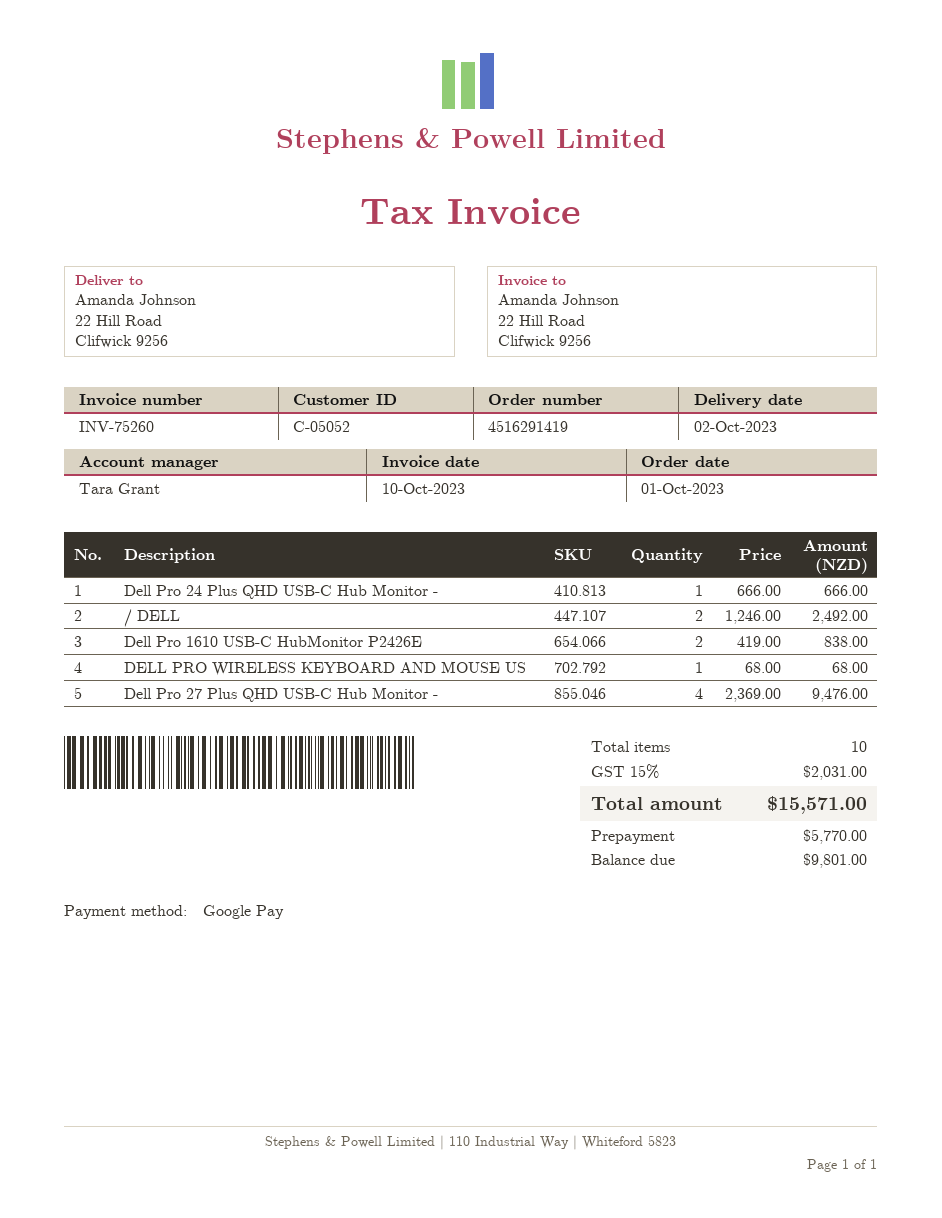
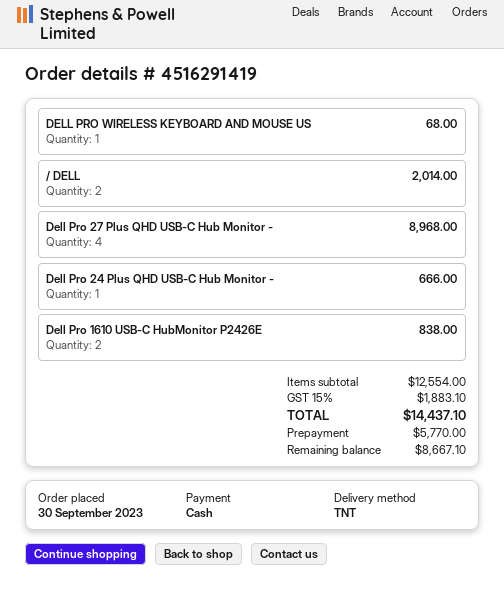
order date: 2023-10-01 -> 2023-09-30
payment method: Google Pay -> cash
/ DELL: 2 for 2492.00 -> 2 for 2014.00
Dell Pro 27 Plus QHD USB-C Hub Monitor -: 4 for 9476.00 -> 4 for 8968.00
tax: 15% = 2031.00 -> 15% = 1883.10
total: 15571.00 -> 14437.10
balance: 9801.00 -> 8667.10

